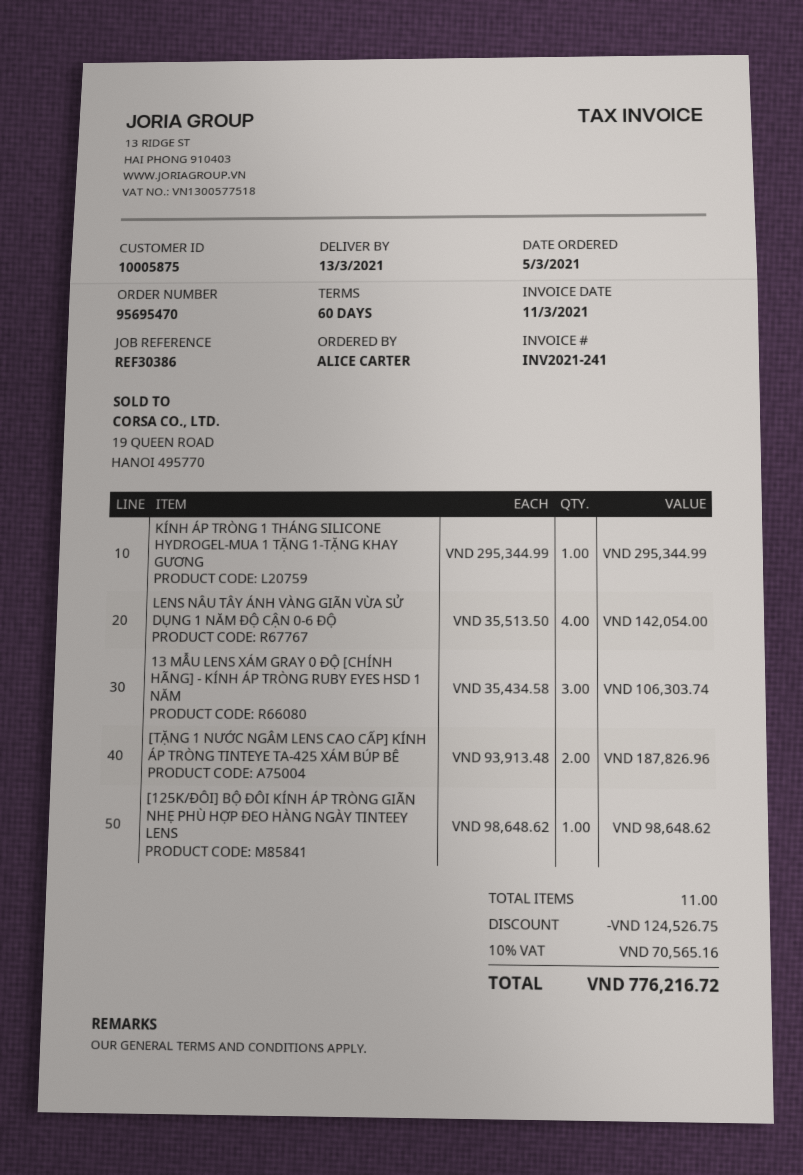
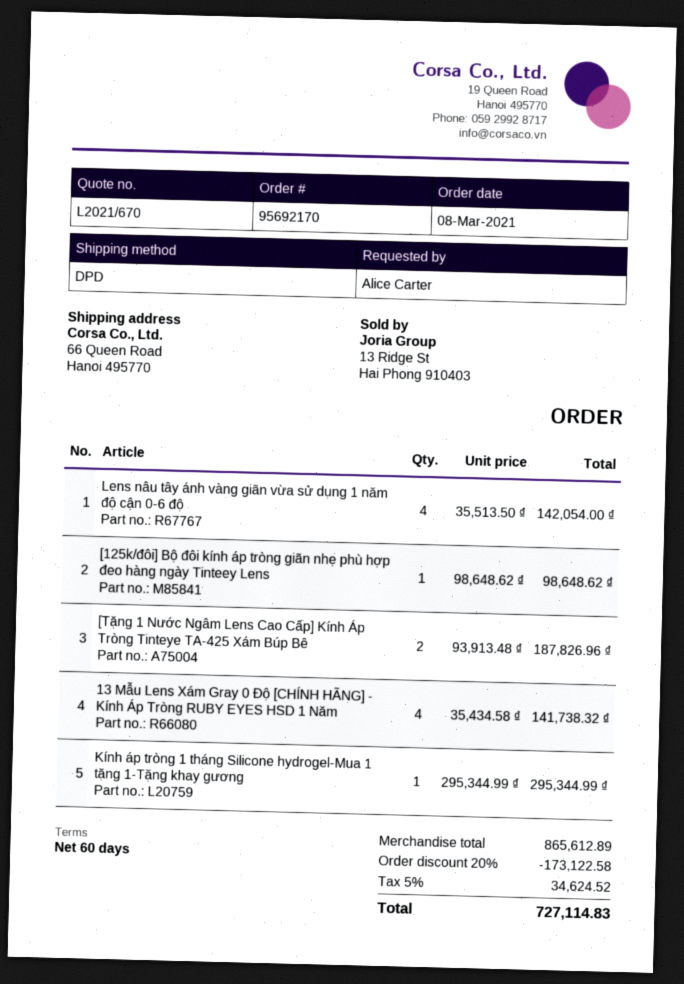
order number: 95695470 -> 95692170
order date: 2021-03-05 -> 2021-03-08
13 MẪU LENS XÁM GRAY 0 ĐỘ [CHÍNH HÃNG] - KÍNH ÁP TRÒNG RUBY EYES HSD 1 NĂM: 3 x 35434.58 = 106303.74 -> 4 x 35434.58 = 141738.32
discount: 124526.75 -> 173122.58
tax: 10% = 70565.16 -> 5% = 34624.52
total: 776216.72 -> 727114.83

